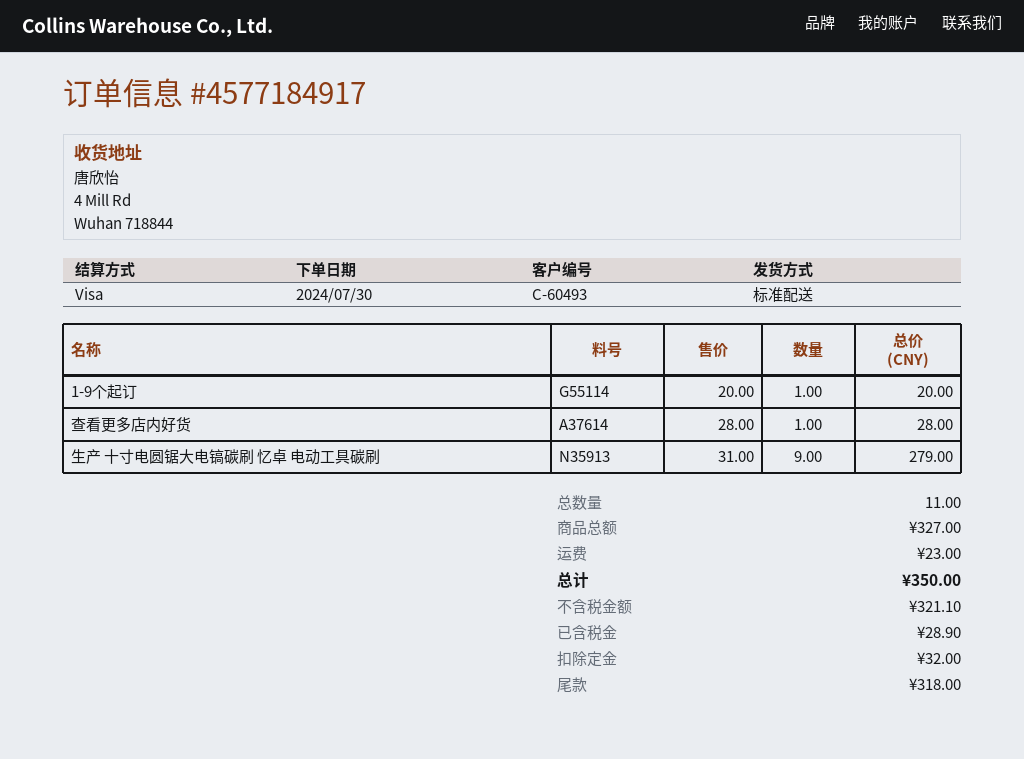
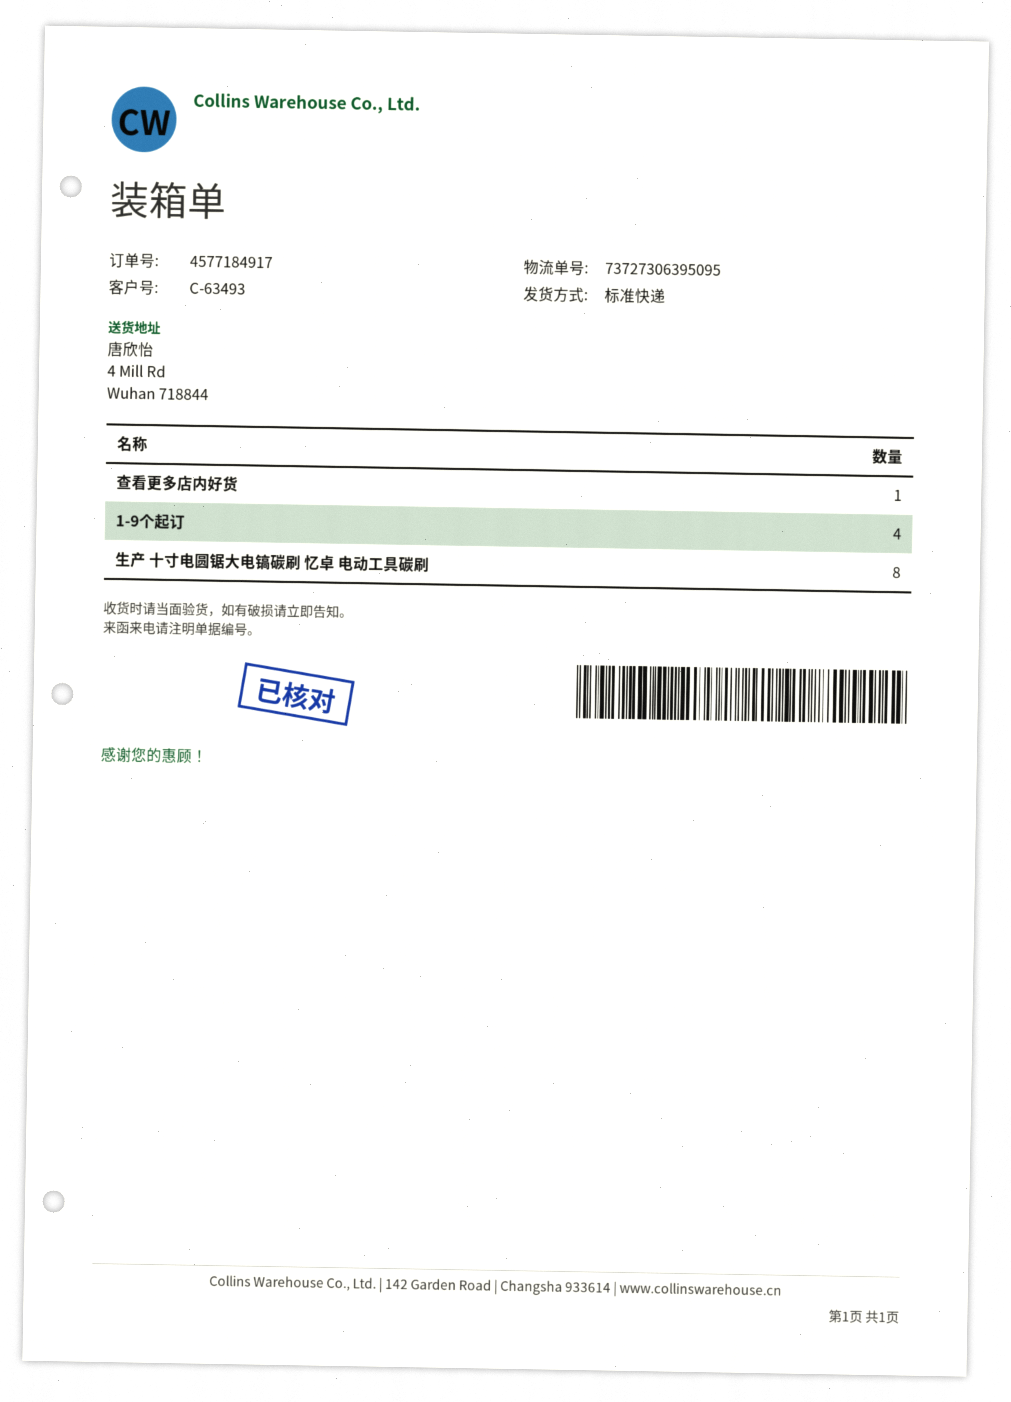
customer number: C-60493 -> C-63493
1-9个起订: 1 -> 4
生产 十寸电圆锯大电镐碳刷 忆卓 电动工具碳刷: 9 -> 8

